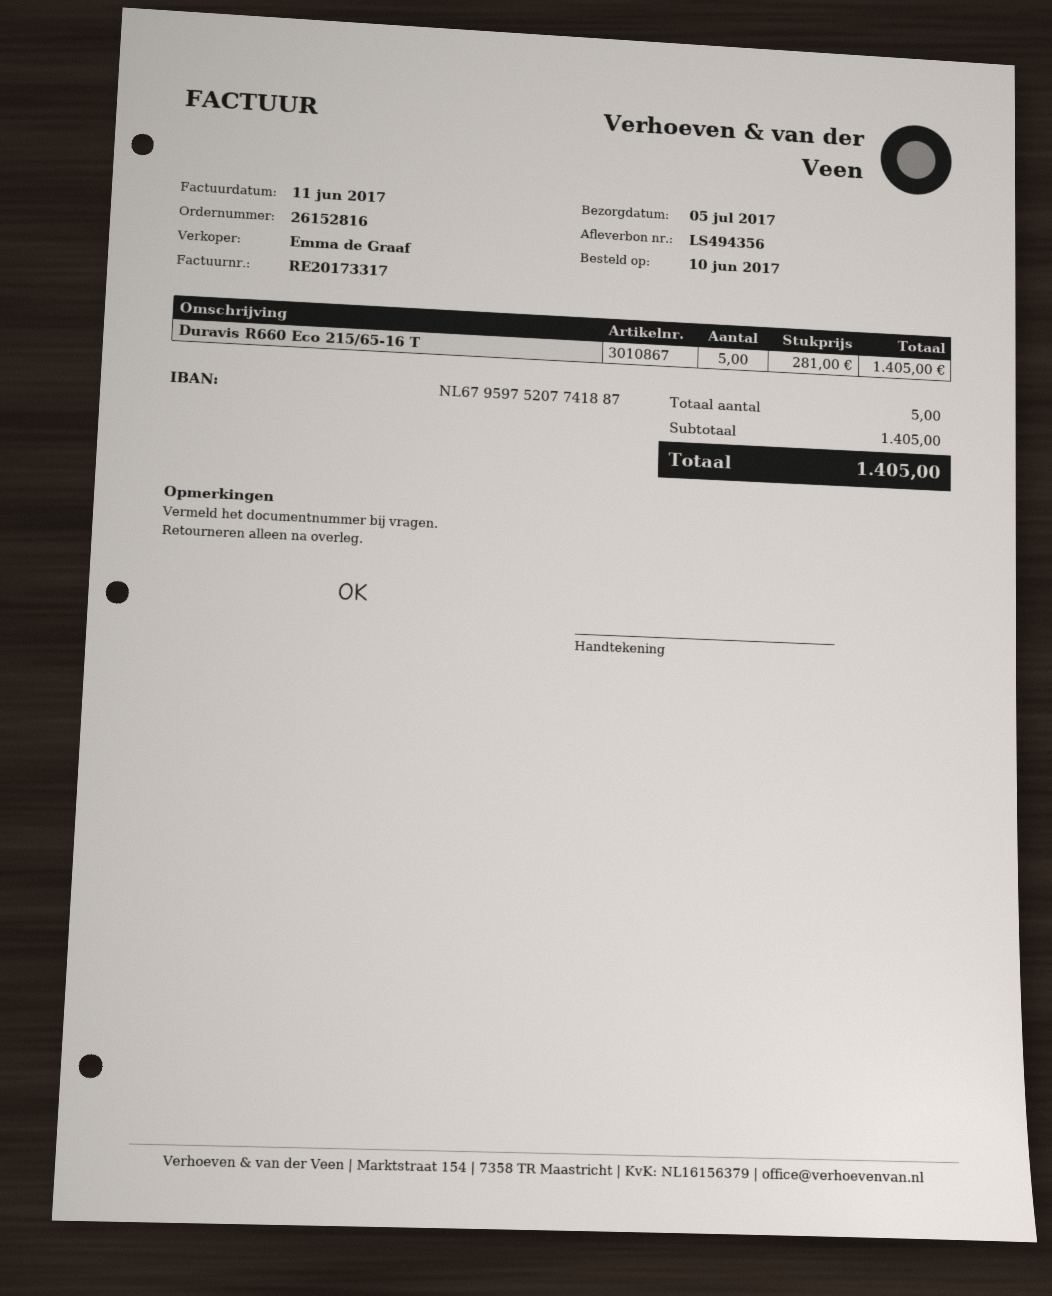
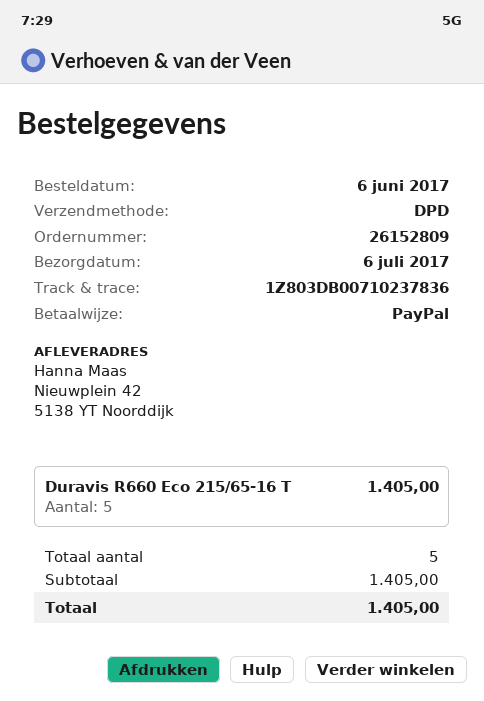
order number: 26152816 -> 26152809
order date: 2017-06-10 -> 2017-06-06
delivery date: 2017-07-05 -> 2017-07-06

